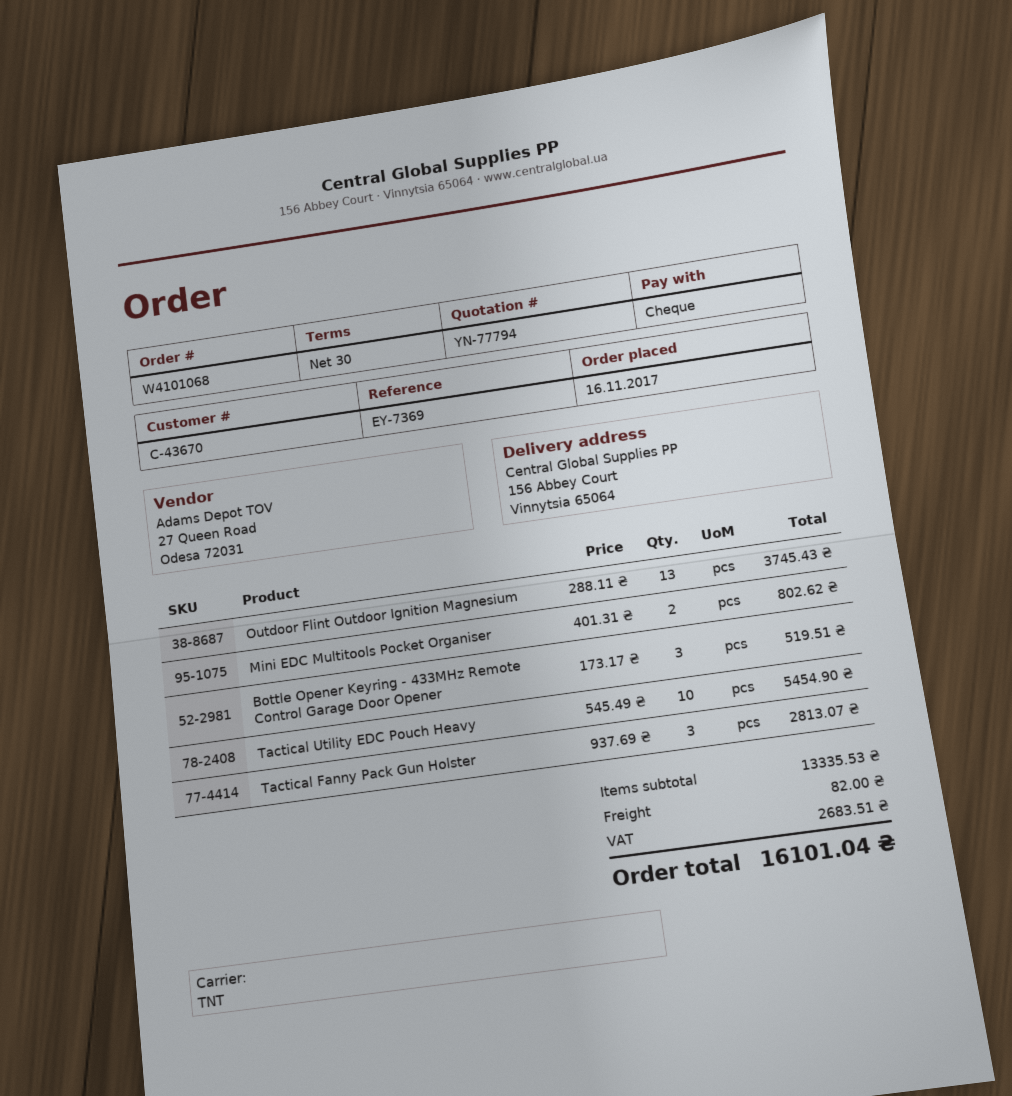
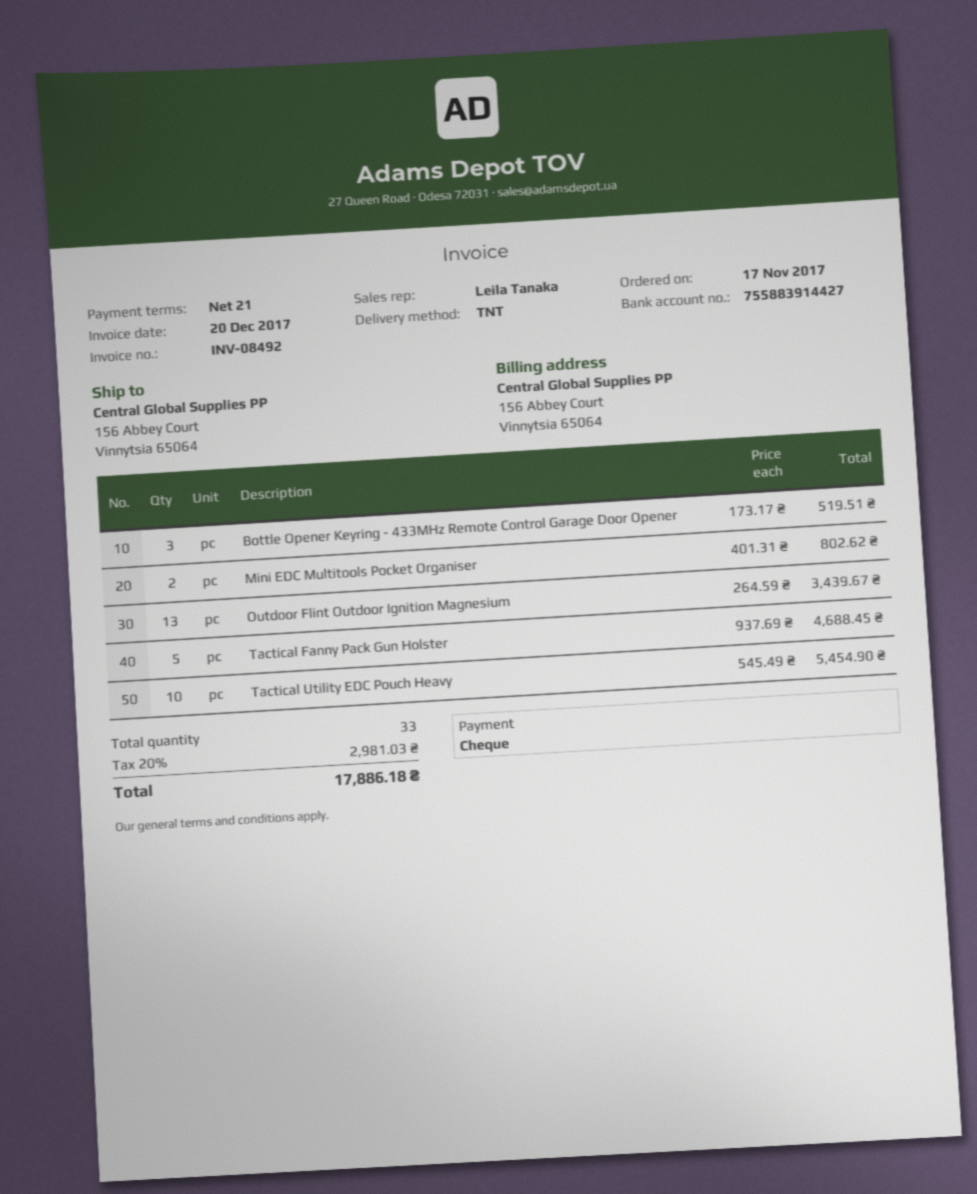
order date: 2017-11-16 -> 2017-11-17
payment terms: 30 days -> 21 days
Outdoor Flint Outdoor Ignition Magnesium: 13 x 288.11 = 3745.43 -> 13 x 264.59 = 3439.67
Tactical Fanny Pack Gun Holster: 3 x 937.69 = 2813.07 -> 5 x 937.69 = 4688.45
shipping: 82.00 -> none
tax: 2683.51 -> 2981.03
total: 16101.04 -> 17886.18

